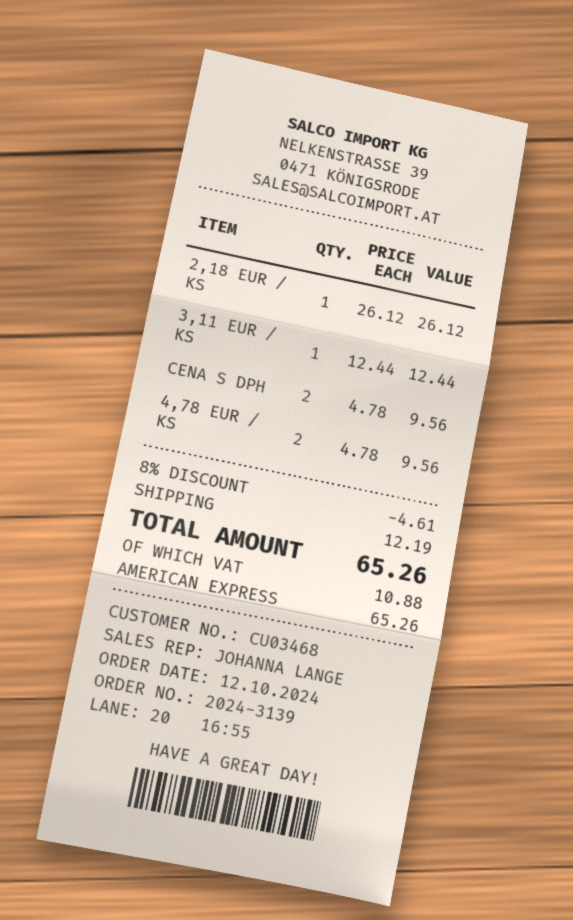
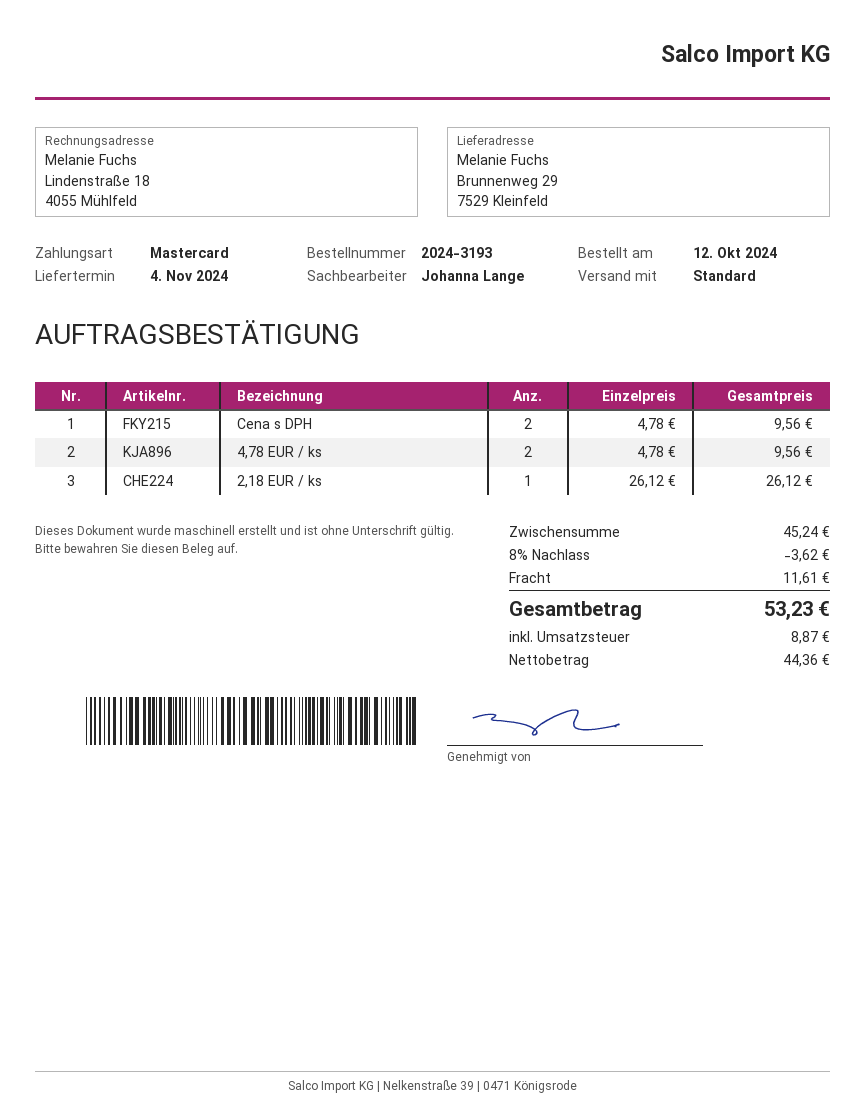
order number: 2024-3139 -> 2024-3193
payment method: American Express -> Mastercard
3,11 EUR / KS: 1 x 12.44 = 12.44 -> none
discount: 8% = 4.61 -> 8% = 3.62
shipping: 12.19 -> 11.61
tax: 10.88 -> 8.87
total: 65.26 -> 53.23

